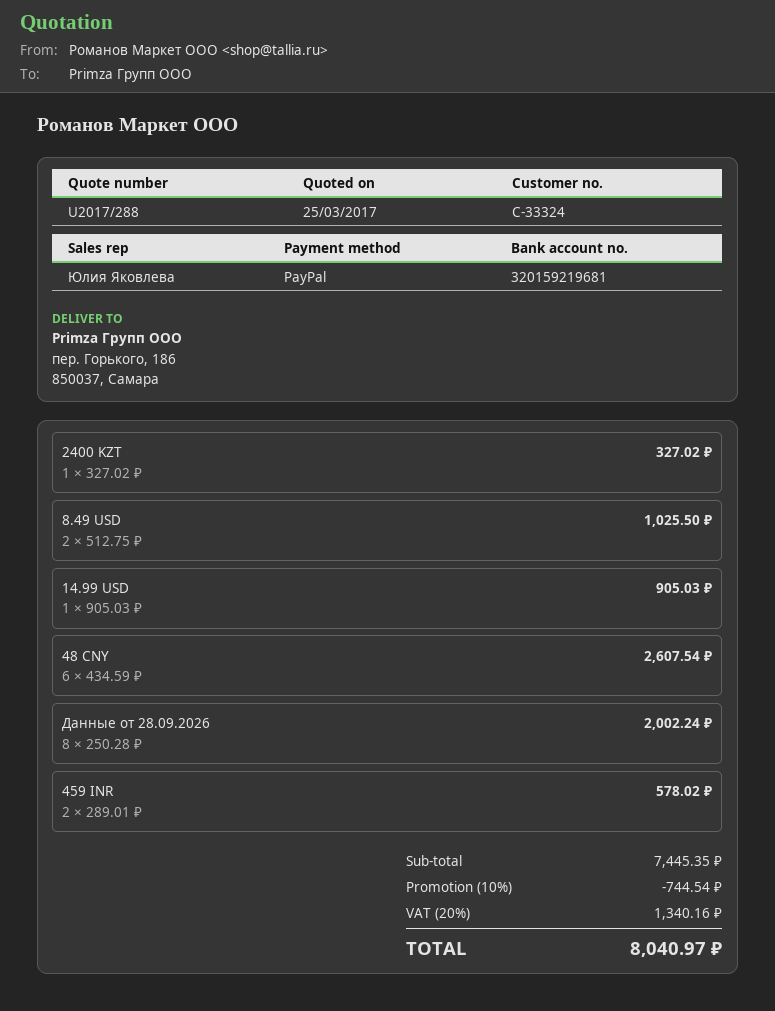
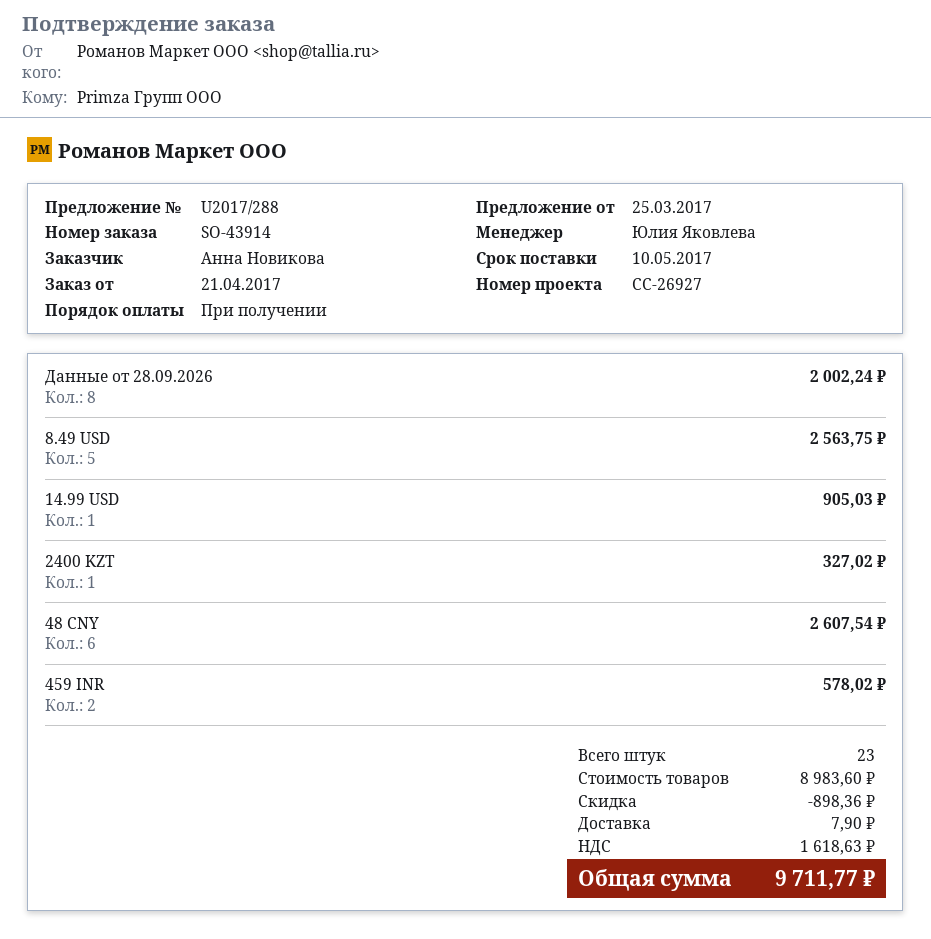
8.49 USD: 2 for 1025.50 -> 5 for 2563.75
subtotal: 7445.35 -> 8983.60
discount: 744.54 -> 898.36
shipping: none -> 7.90
tax: 1340.16 -> 1618.63
total: 8040.97 -> 9711.77

